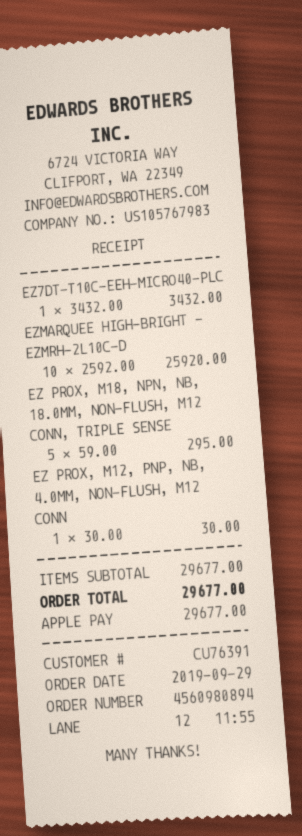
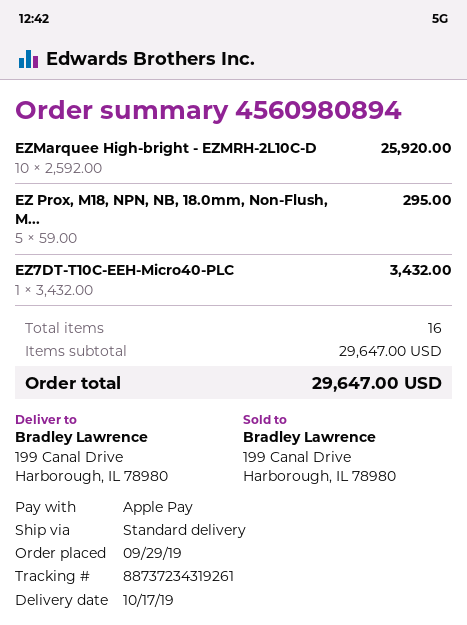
EZ PROX, M12, PNP, NB, 4.0MM, NON-FLUSH, M12 CONN: 1 x 30.00 = 30.00 -> none
subtotal: 29677.00 -> 29647.00
total: 29677.00 -> 29647.00

